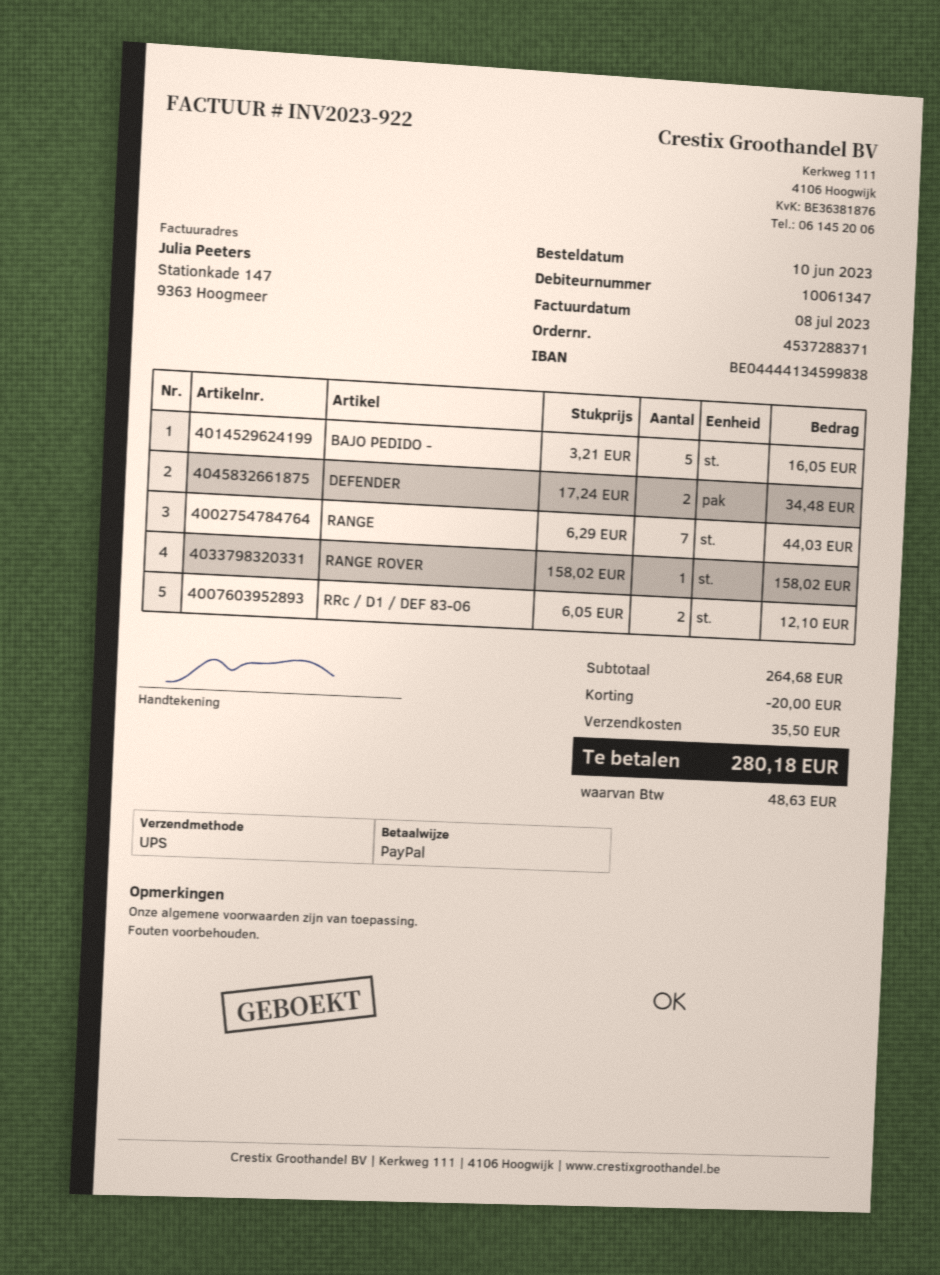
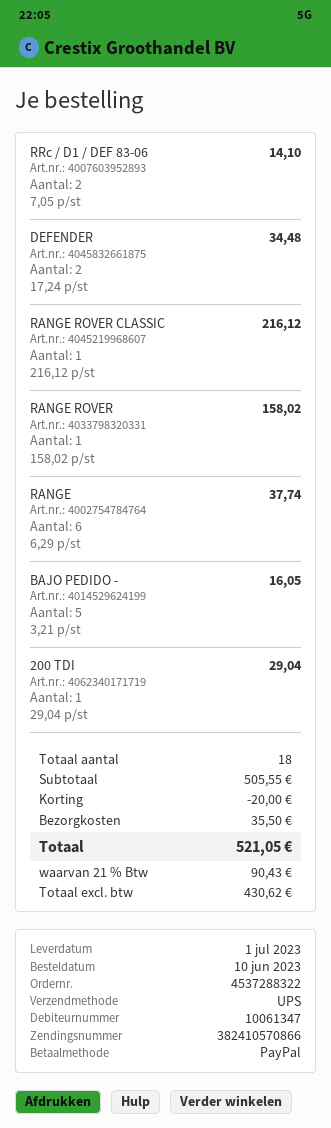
order number: 4537288371 -> 4537288322
RANGE: 7 x 6.29 = 44.03 -> 6 x 6.29 = 37.74
RRc / D1 / DEF 83-06: 2 x 6.05 = 12.10 -> 2 x 7.05 = 14.10
RANGE ROVER CLASSIC: none -> 1 x 216.12 = 216.12
200 TDI: none -> 1 x 29.04 = 29.04
subtotal: 264.68 -> 505.55
tax: 48.63 -> 90.43
total: 280.18 -> 521.05

